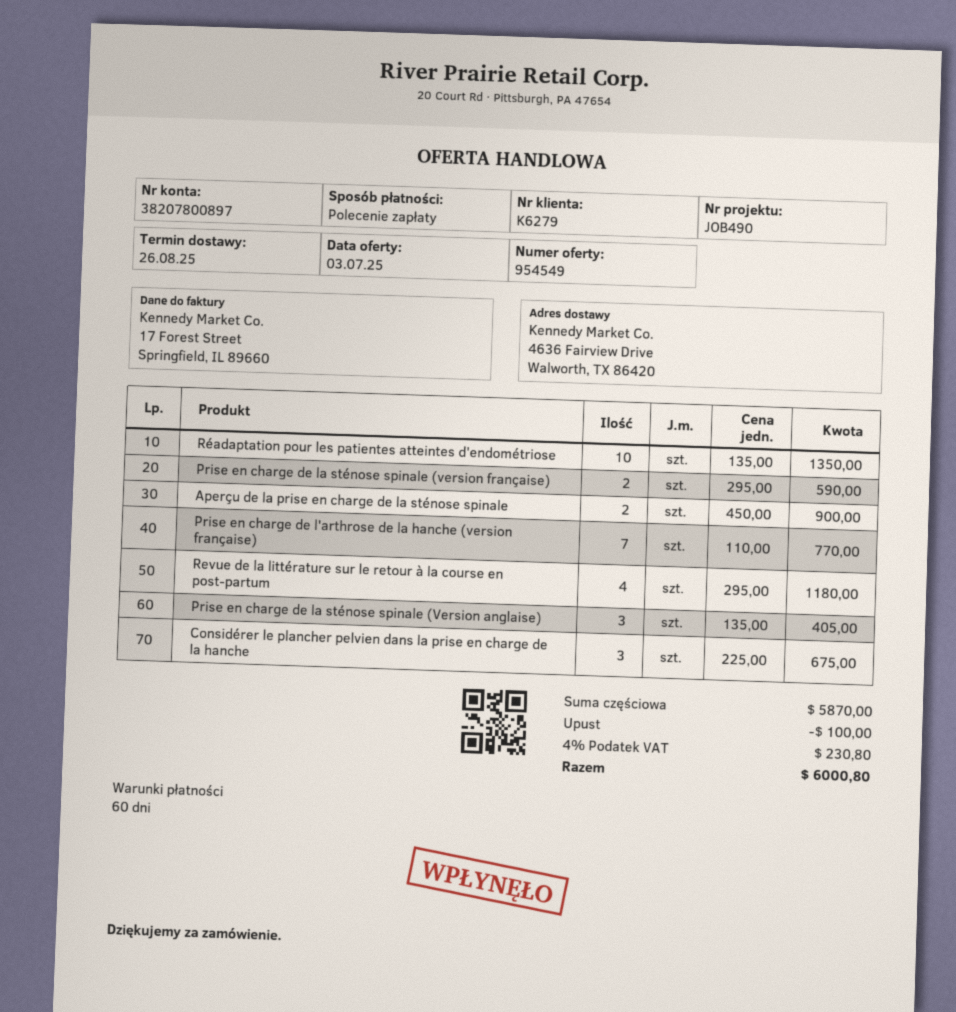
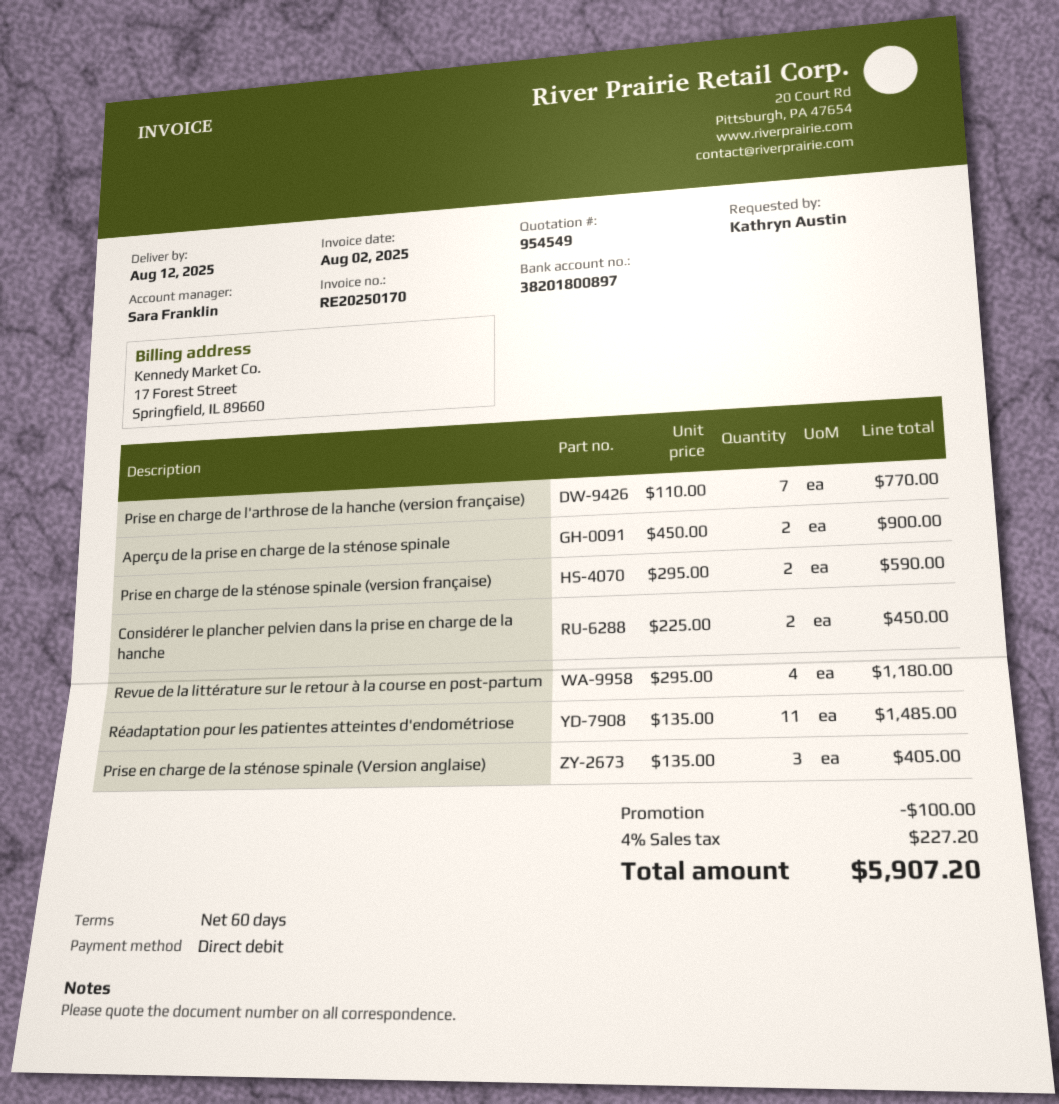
delivery date: 2025-08-26 -> 2025-08-12
bank account: 38207800897 -> 38201800897
Réadaptation pour les patientes atteintes d'endométriose: 10 x 135.00 = 1350.00 -> 11 x 135.00 = 1485.00
Considérer le plancher pelvien dans la prise en charge de la hanche: 3 x 225.00 = 675.00 -> 2 x 225.00 = 450.00
tax: 4% = 230.80 -> 4% = 227.20
total: 6000.80 -> 5907.20

